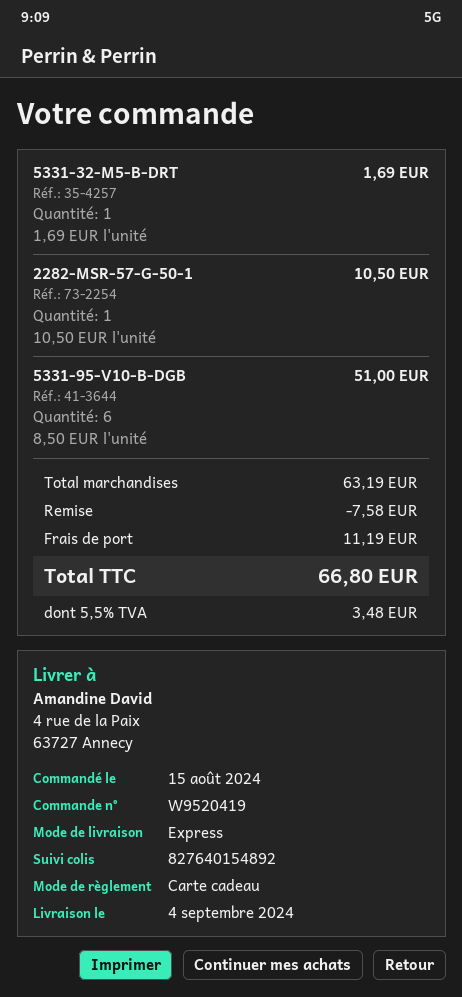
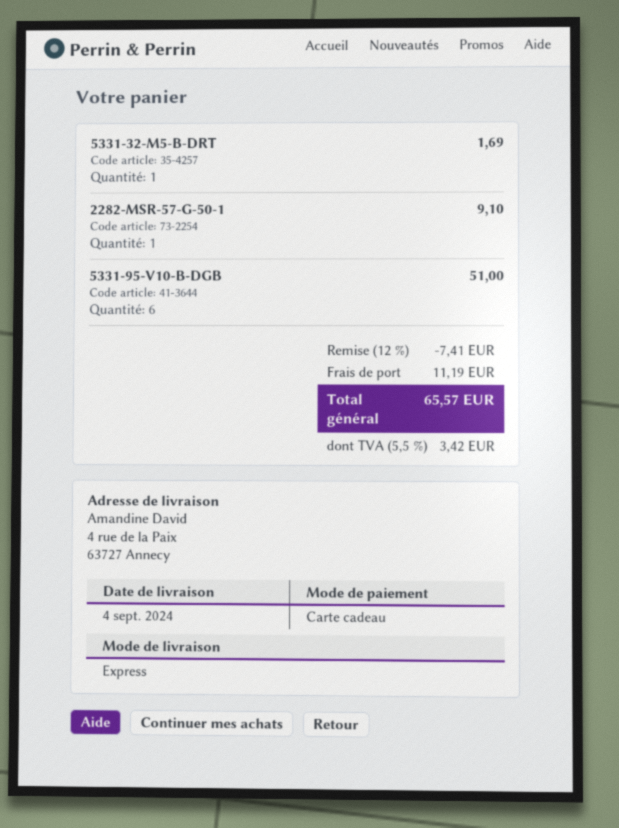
2282-MSR-57-G-50-1: 1 for 10.50 -> 1 for 9.10
discount: 7.58 -> 7.41
tax: 5.5% = 3.48 -> 5.5% = 3.42
total: 66.80 -> 65.57

